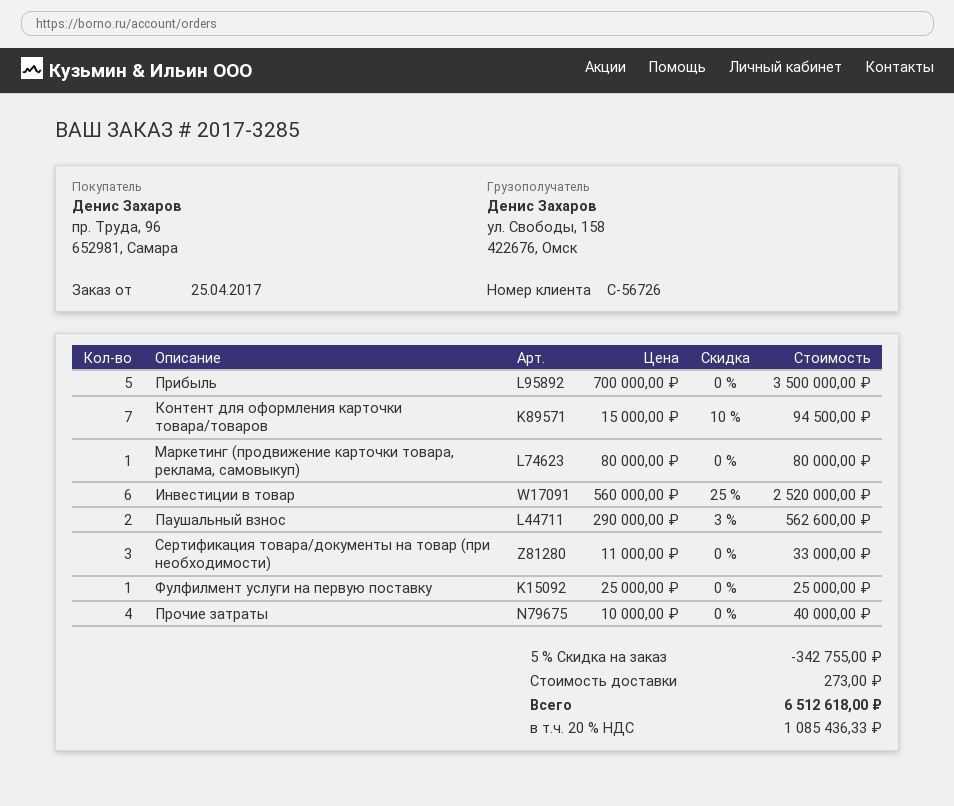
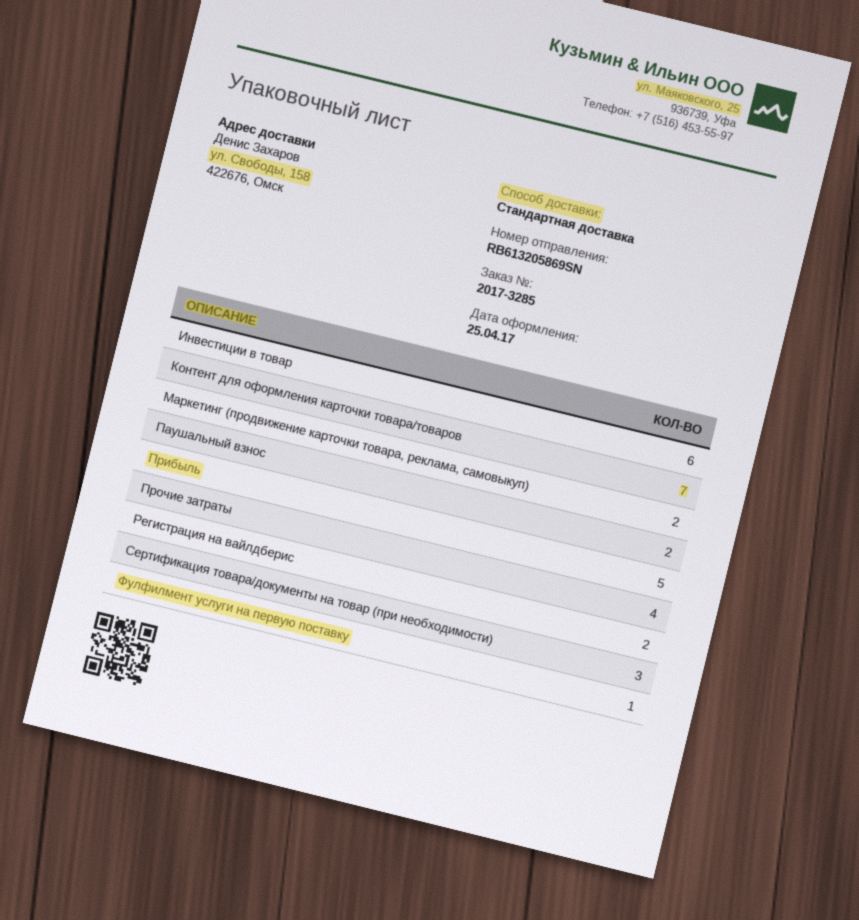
Маркетинг (продвижение карточки товара, реклама, самовыкуп): 1 -> 2
Регистрация на вайлдберис: none -> 2

